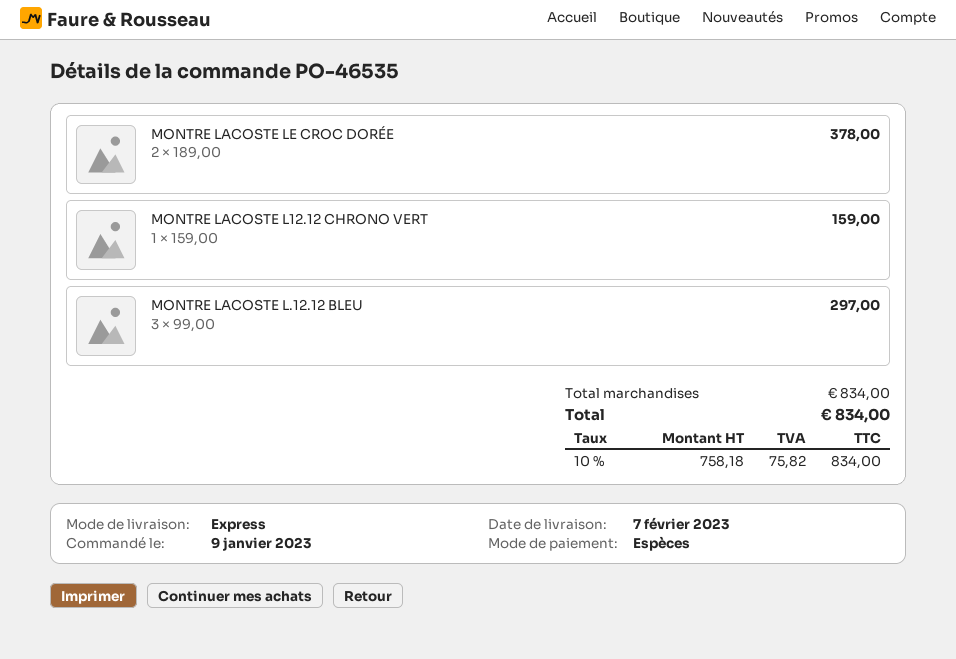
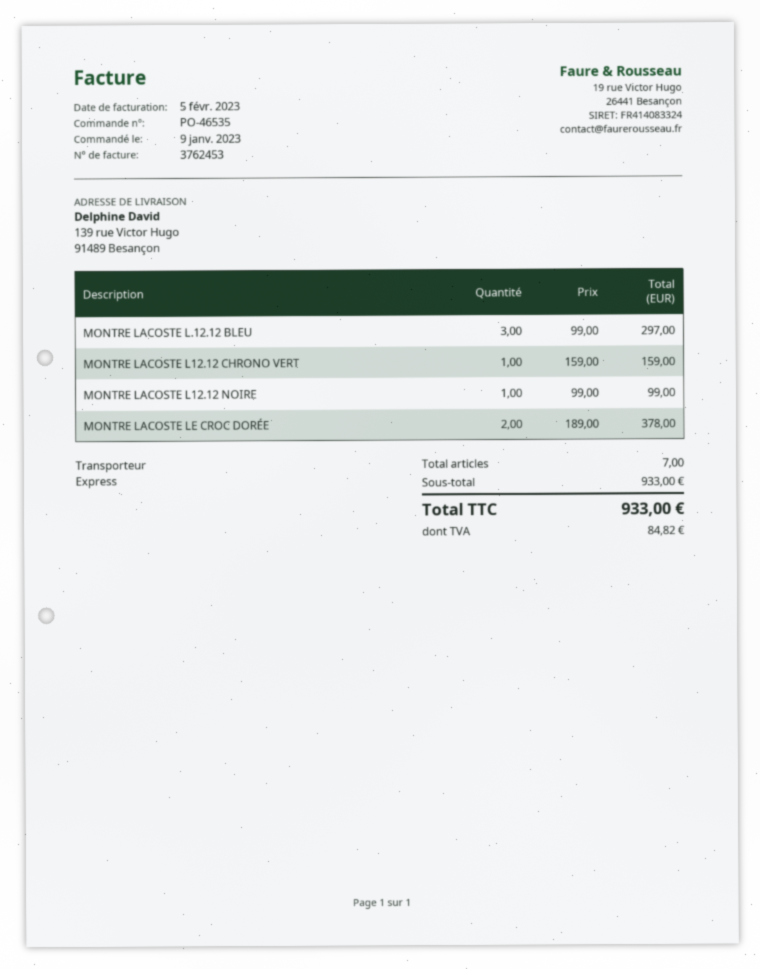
MONTRE LACOSTE L12.12 NOIRE: none -> 1 x 99.00 = 99.00
subtotal: 834.00 -> 933.00
tax: 75.82 -> 84.82
total: 834.00 -> 933.00

